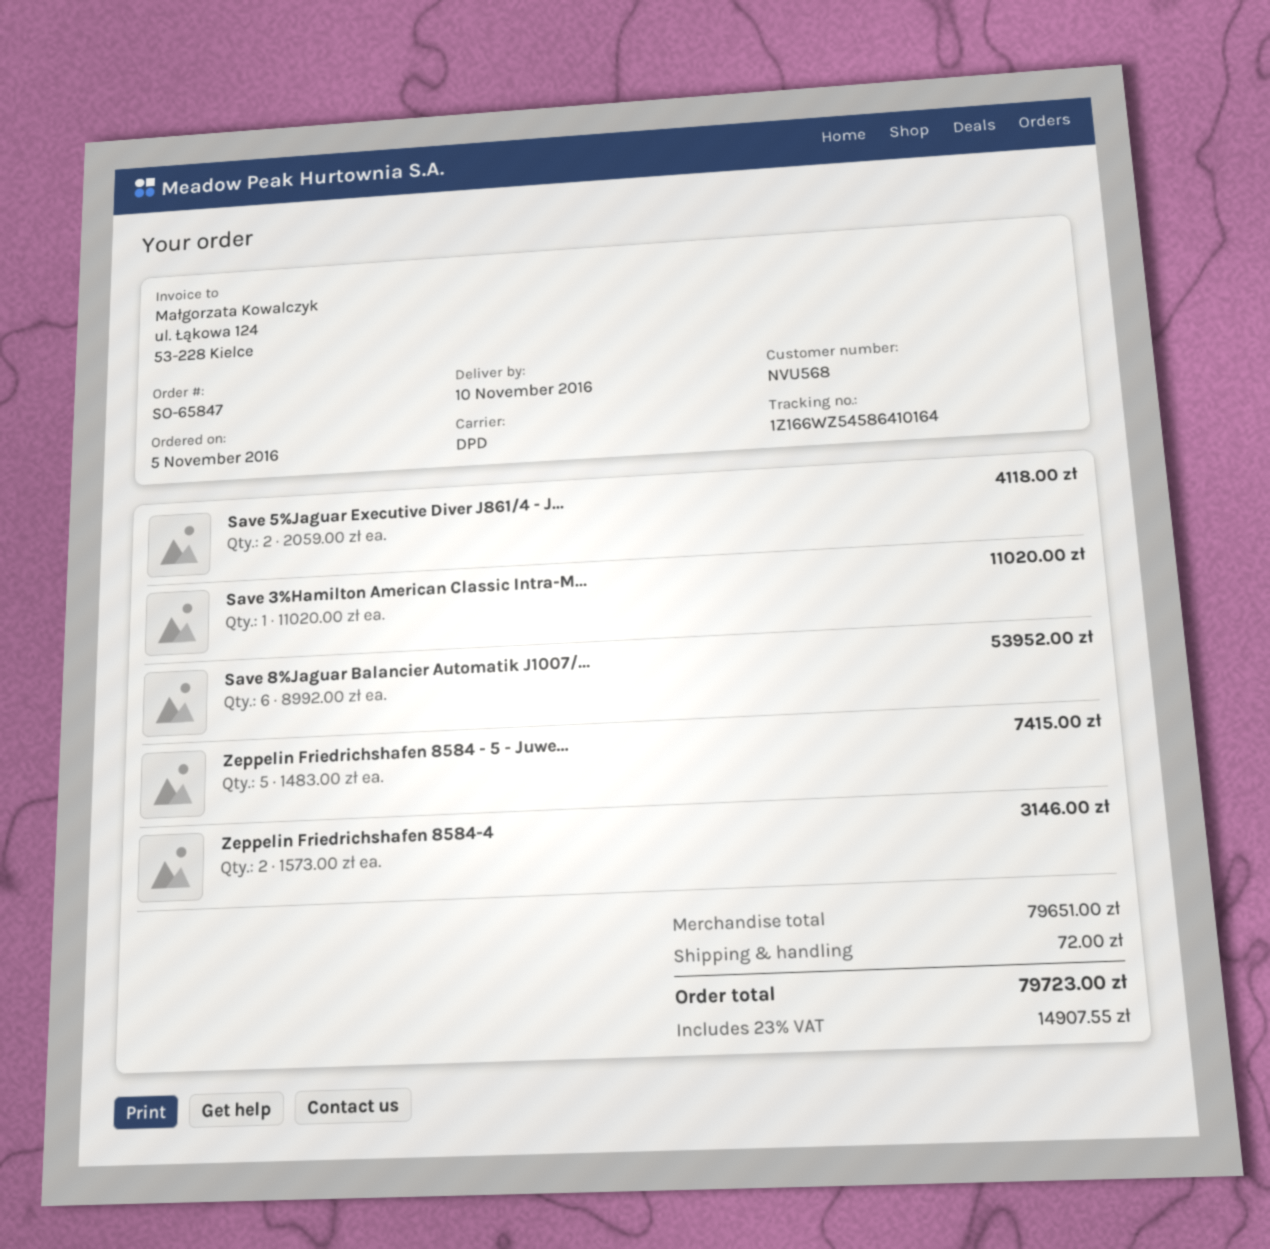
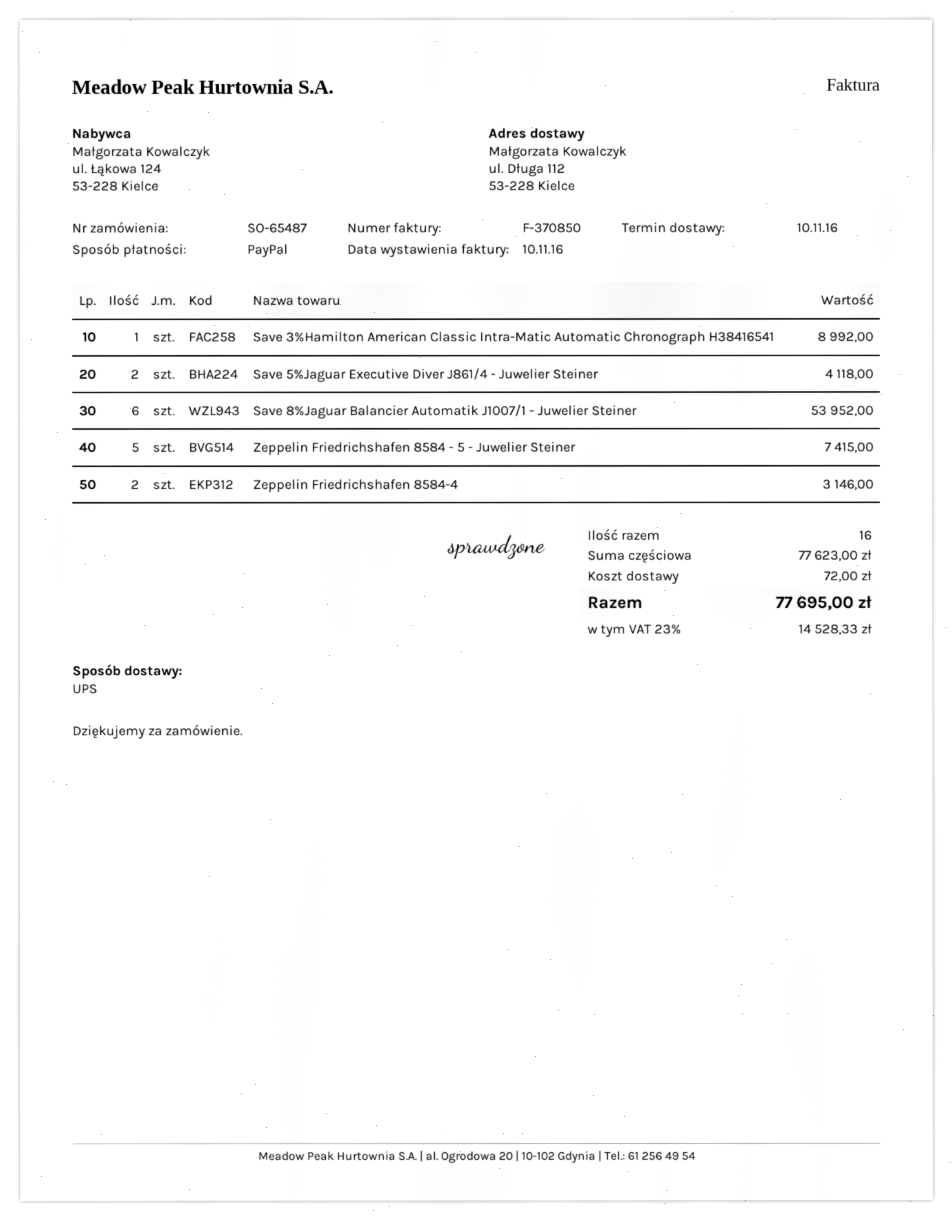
order number: SO-65847 -> SO-65487
shipping method: DPD -> UPS
Save 3%Hamilton American Classic Intra-M...: 1 for 11020.00 -> 1 for 8992.00
subtotal: 79651.00 -> 77623.00
tax: 23% = 14907.55 -> 23% = 14528.33
total: 79723.00 -> 77695.00

